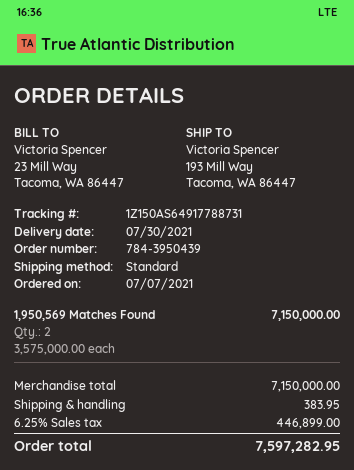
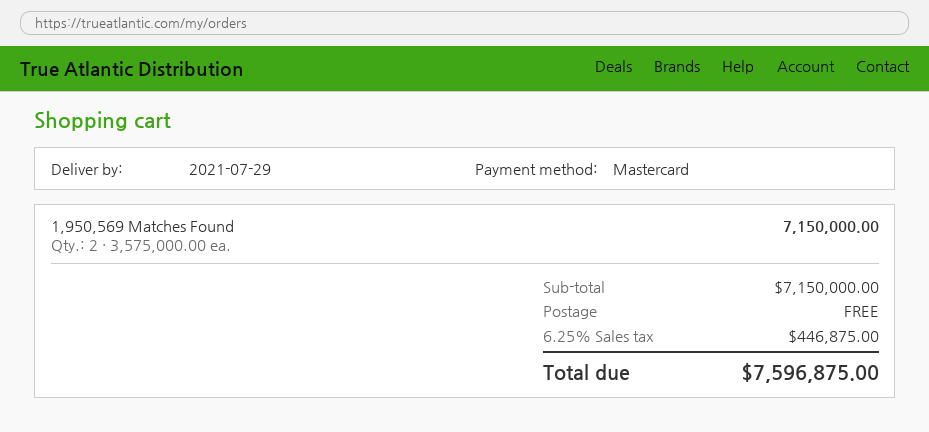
delivery date: 2021-07-30 -> 2021-07-29
shipping: 383.95 -> 0.00
tax: 6.25% = 446899.00 -> 6.25% = 446875.00
total: 7597282.95 -> 7596875.00

